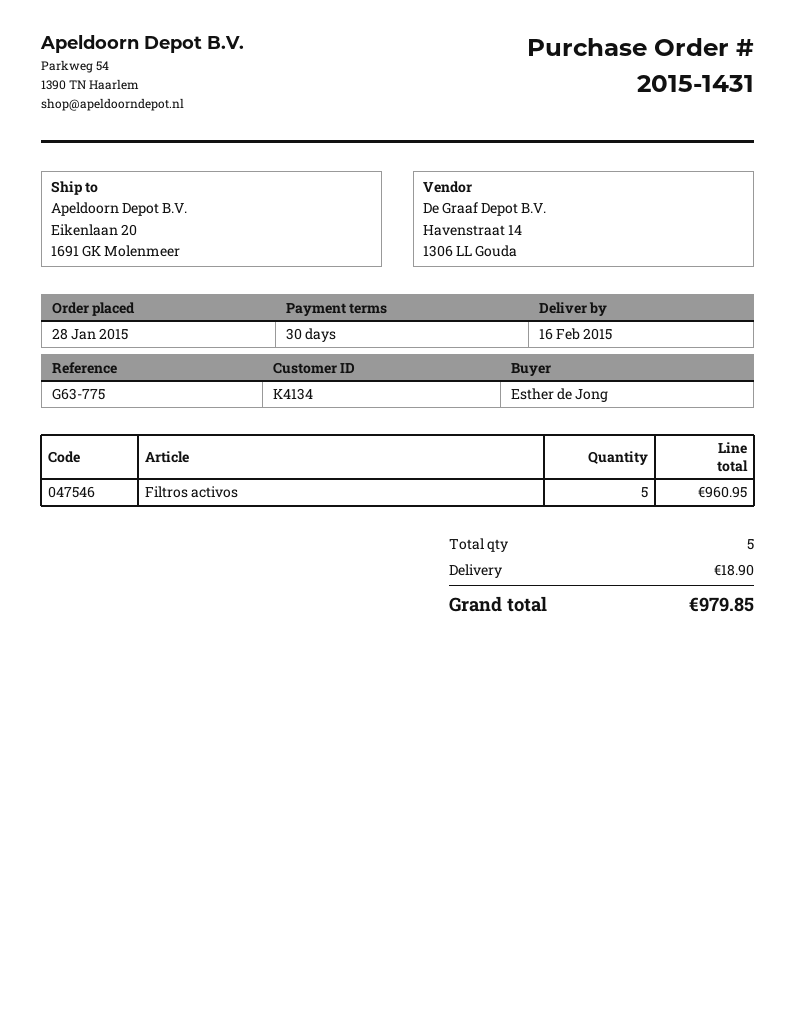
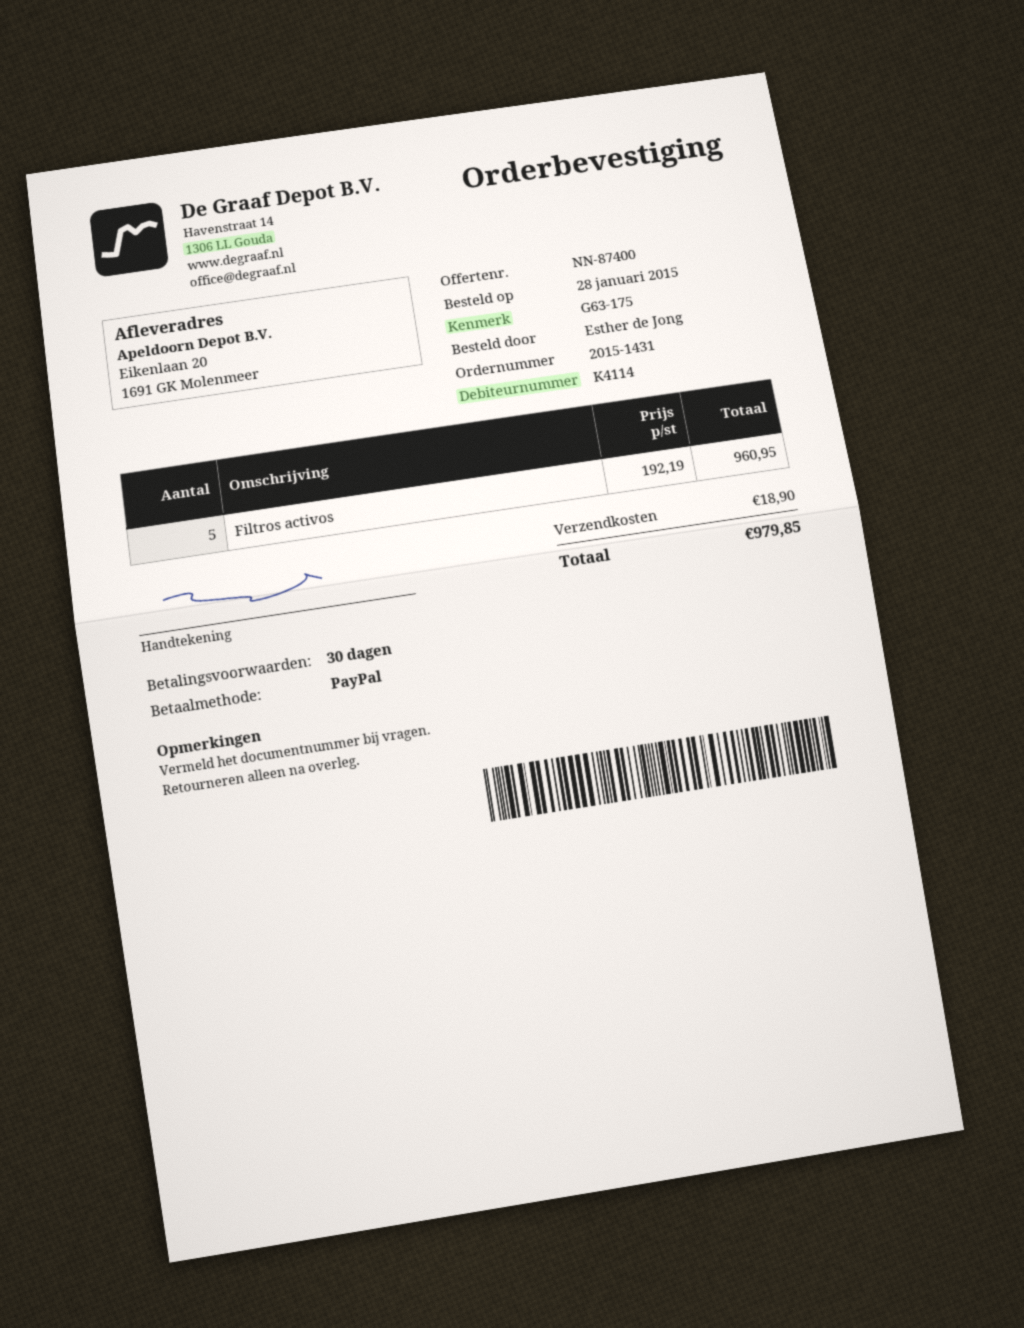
customer number: K4134 -> K4114
reference: G63-775 -> G63-175

